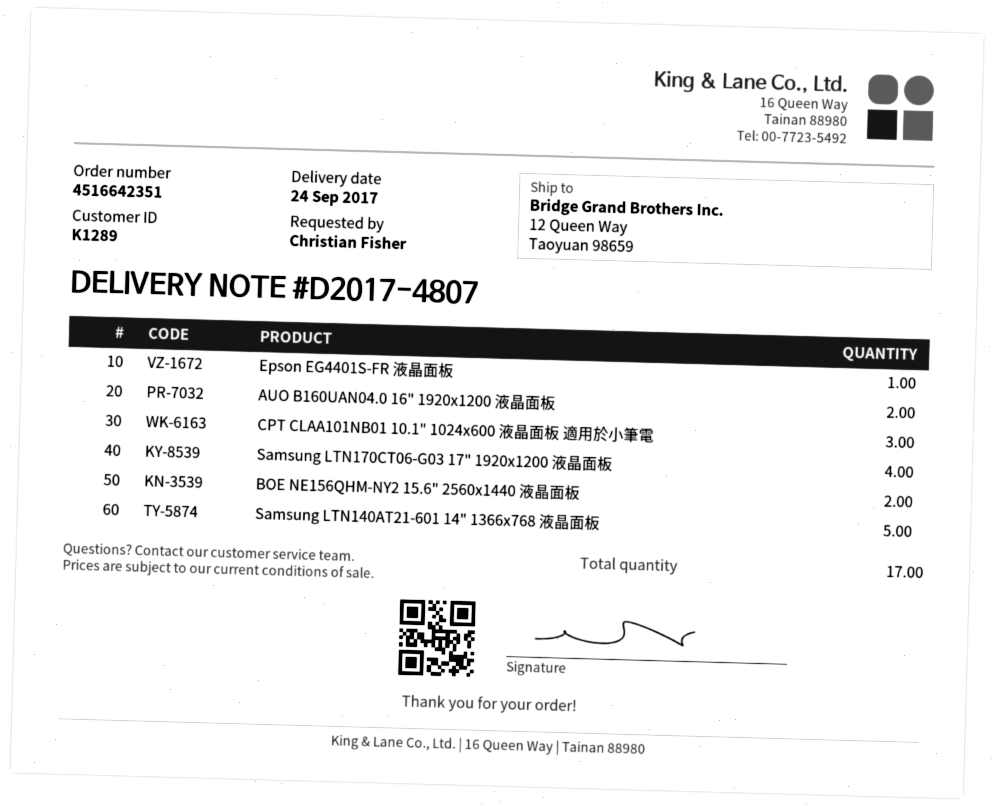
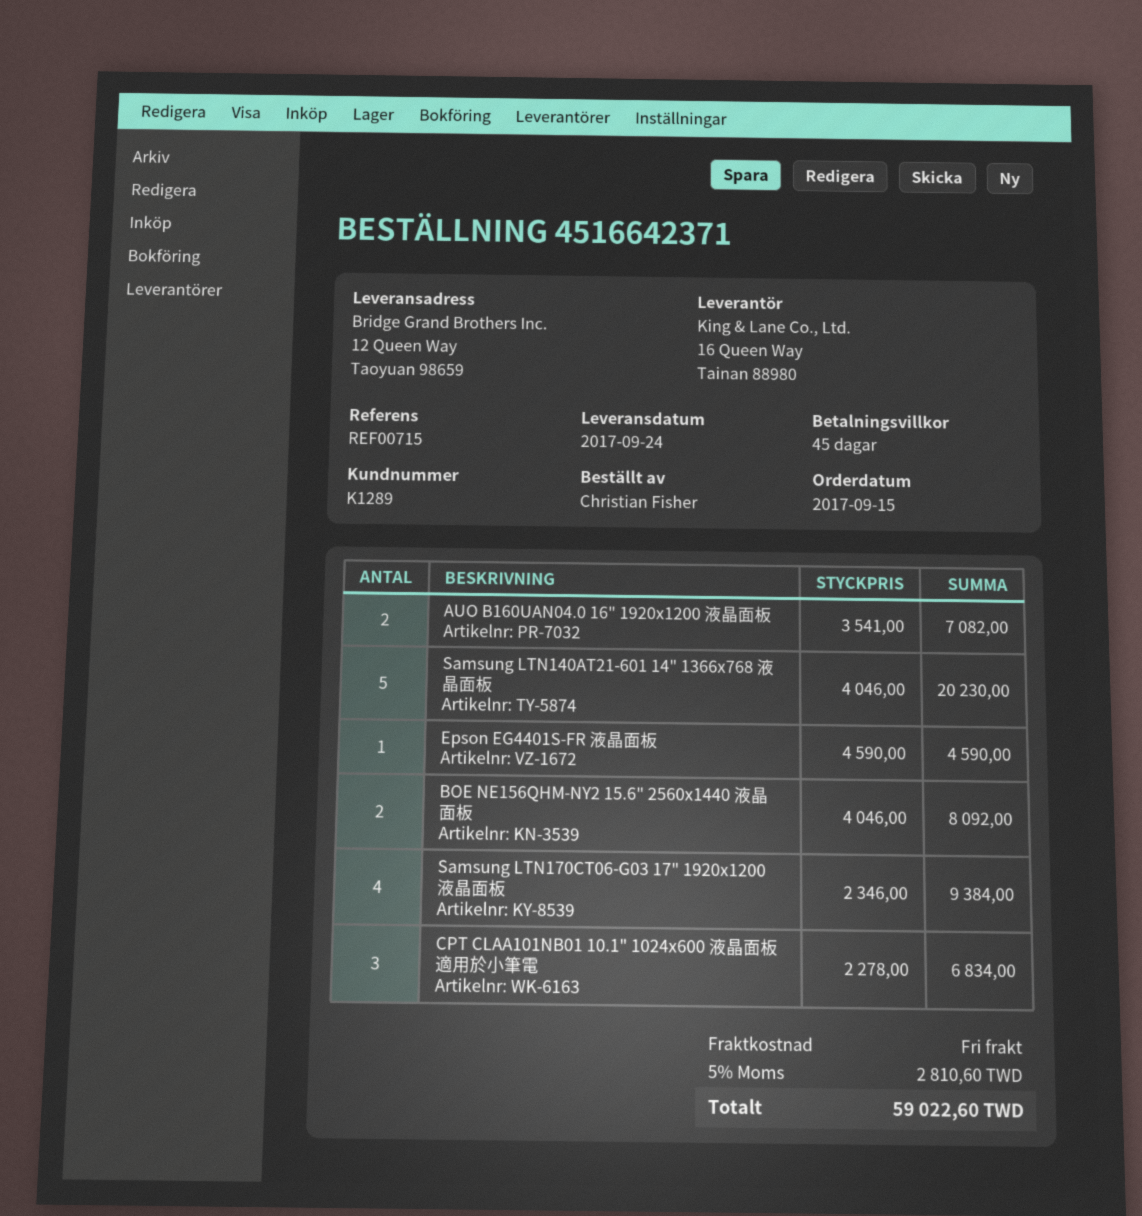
order number: 4516642351 -> 4516642371

